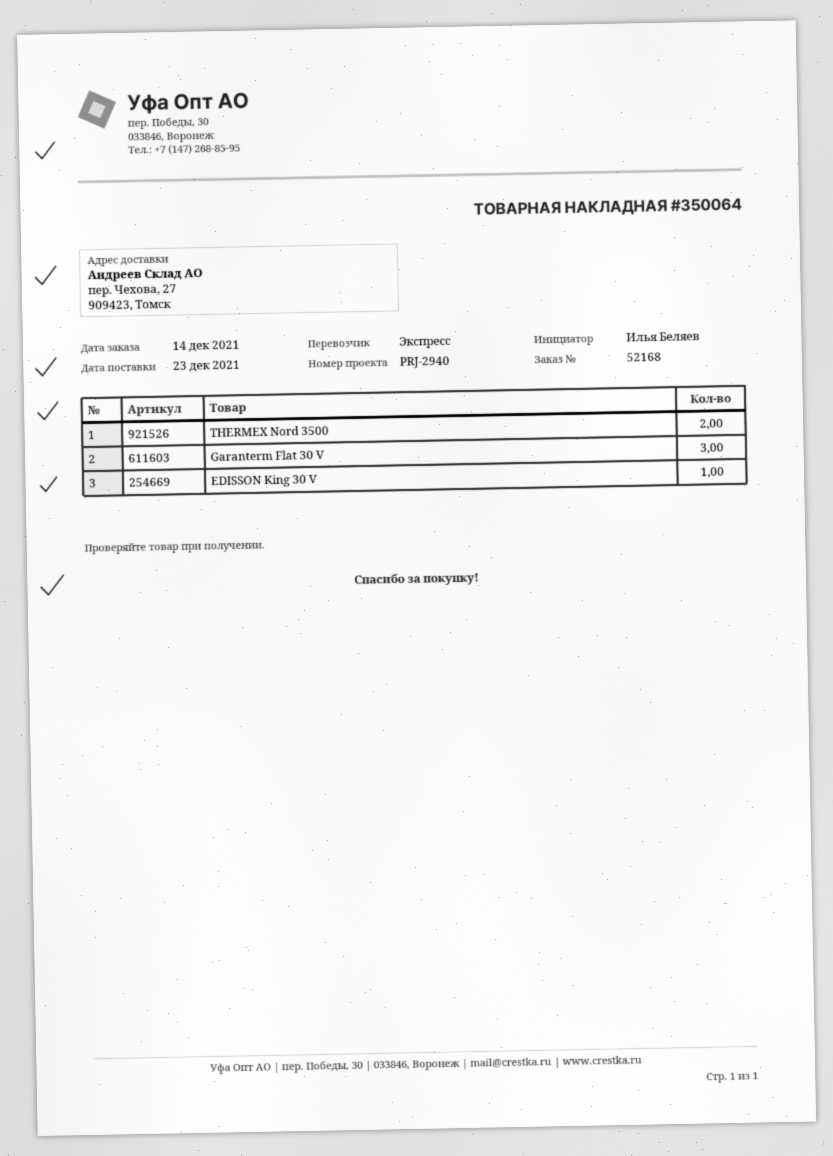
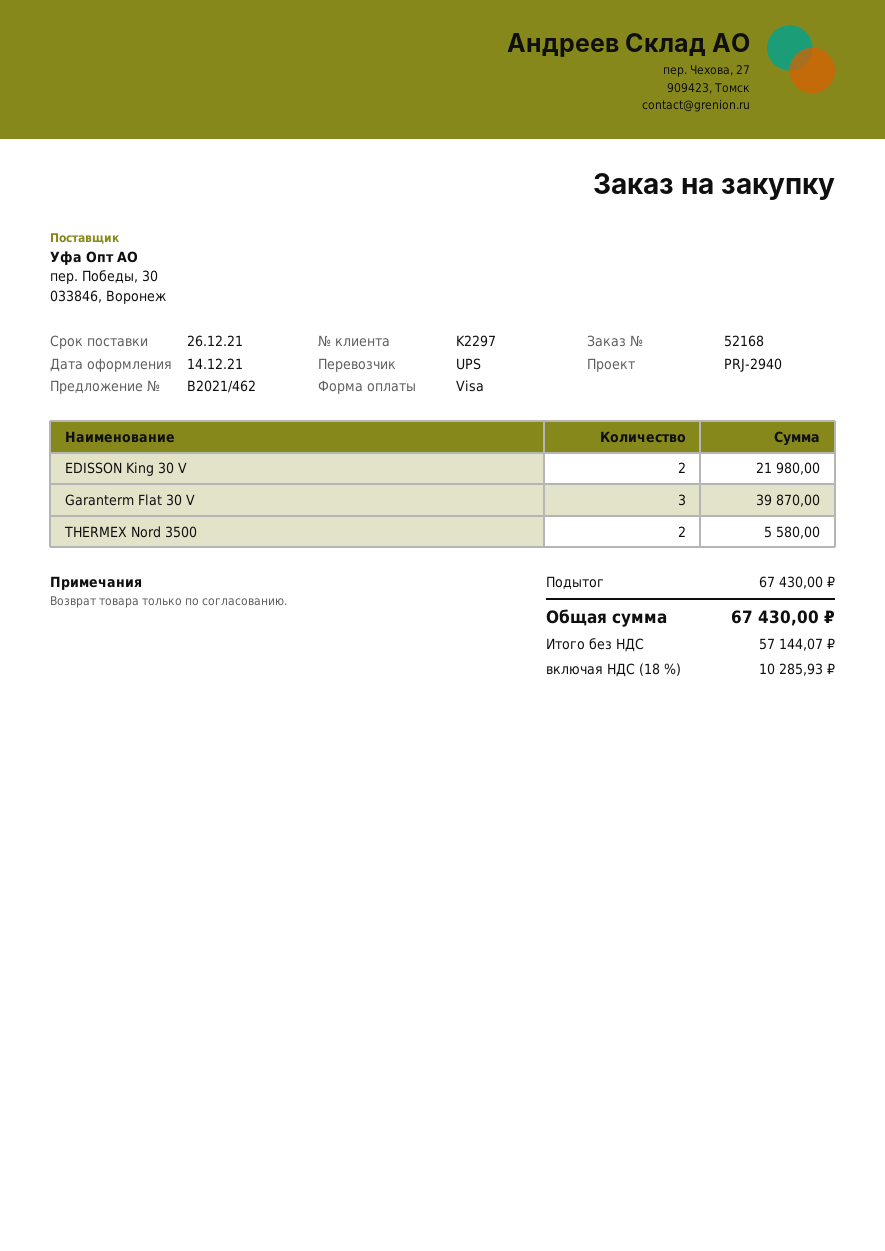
delivery date: 2021-12-23 -> 2021-12-26
shipping method: express -> UPS
EDISSON King 30 V: 1 -> 2

